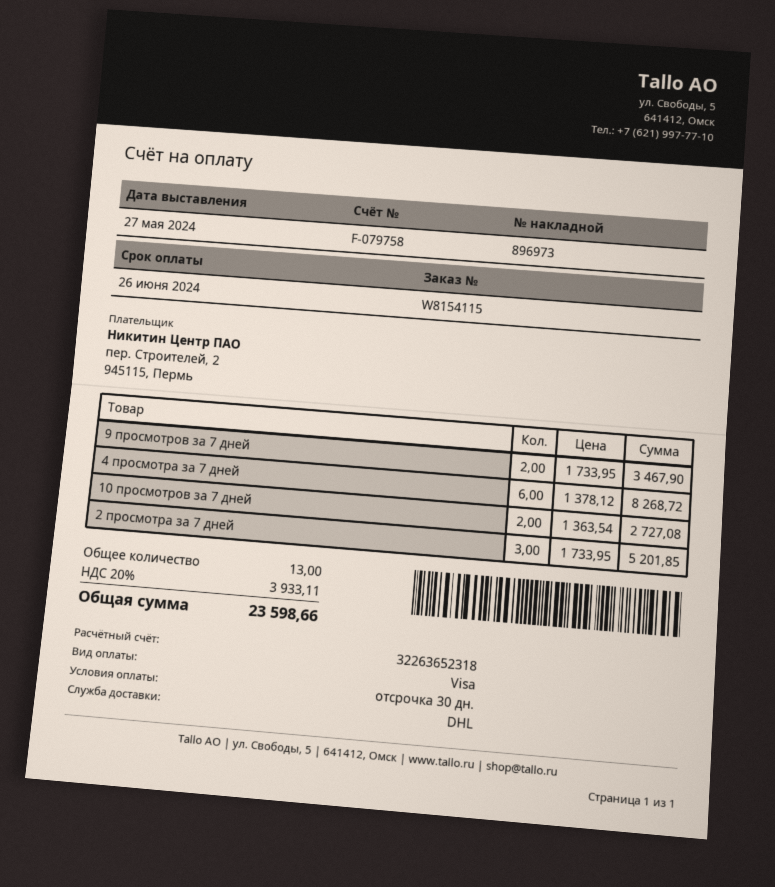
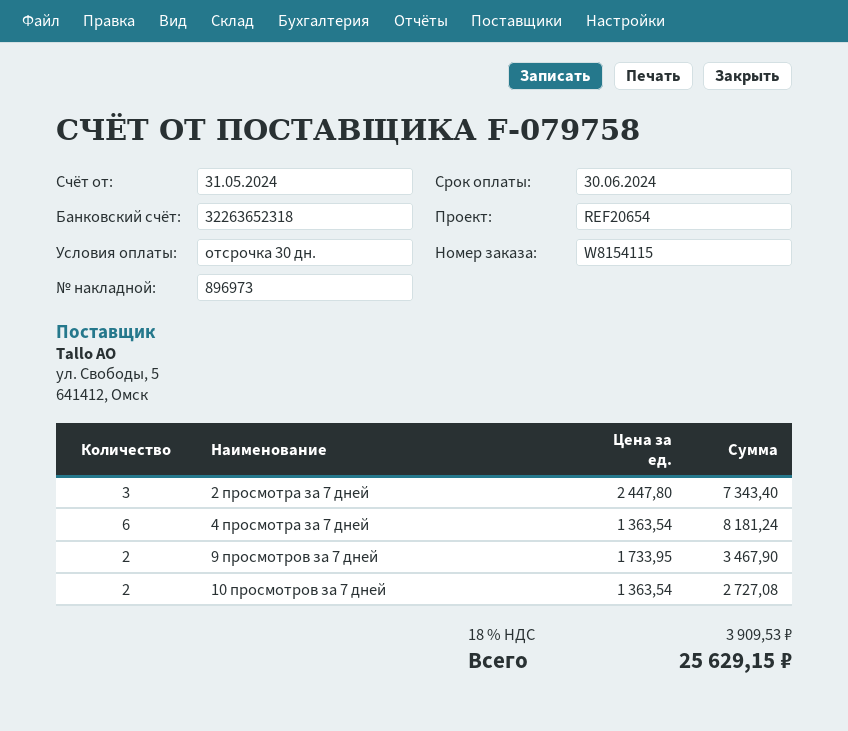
invoice date: 2024-05-27 -> 2024-05-31
due date: 2024-06-26 -> 2024-06-30
4 просмотра за 7 дней: 6 x 1378.12 = 8268.72 -> 6 x 1363.54 = 8181.24
2 просмотра за 7 дней: 3 x 1733.95 = 5201.85 -> 3 x 2447.80 = 7343.40
tax: 20% = 3933.11 -> 18% = 3909.53
total: 23598.66 -> 25629.15

